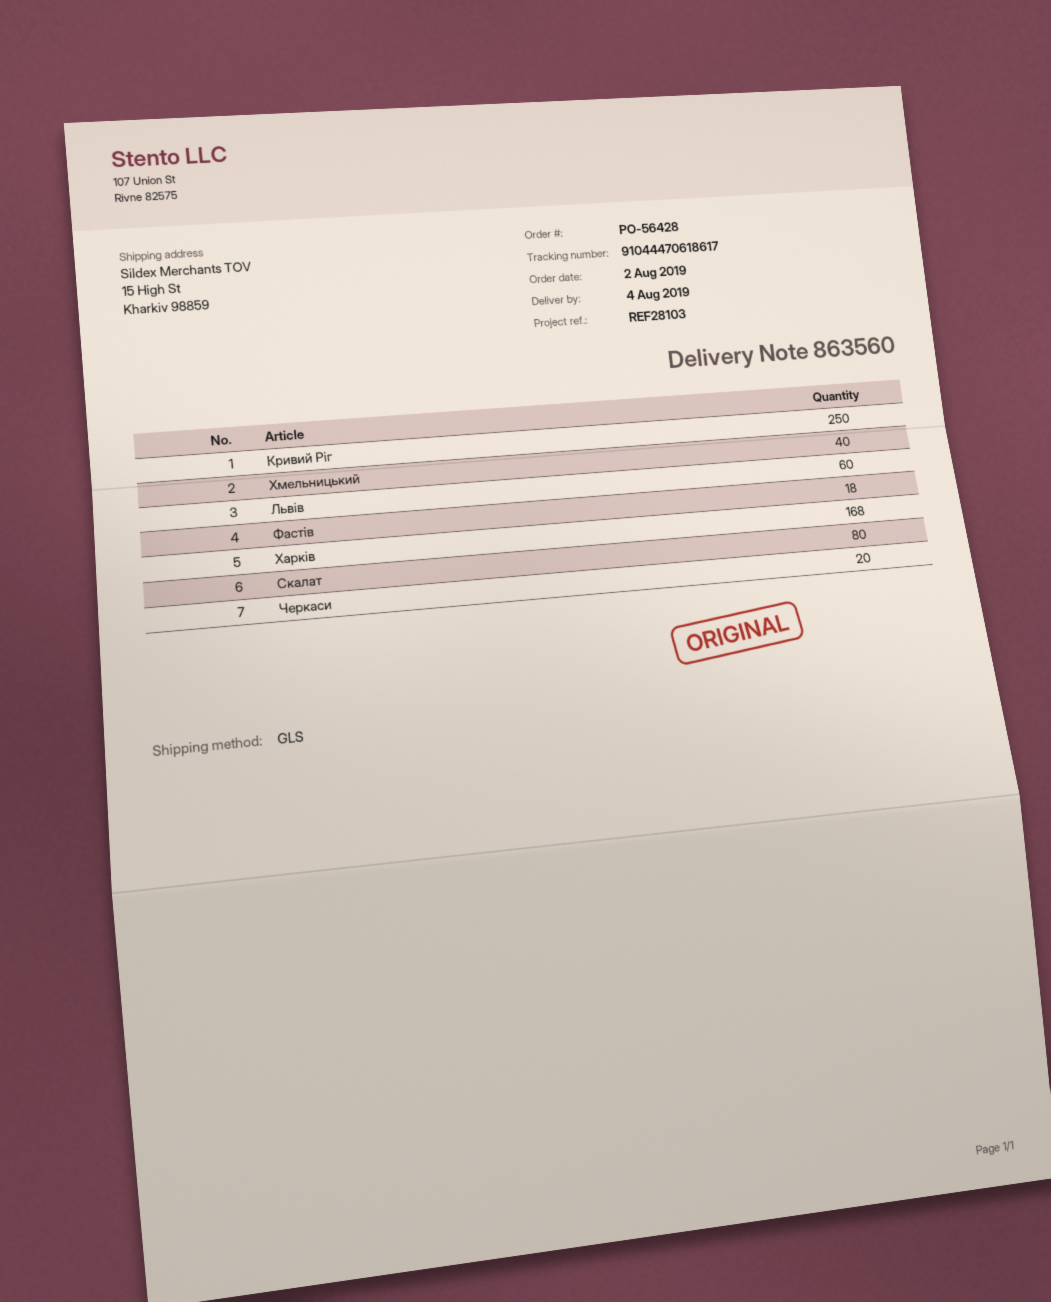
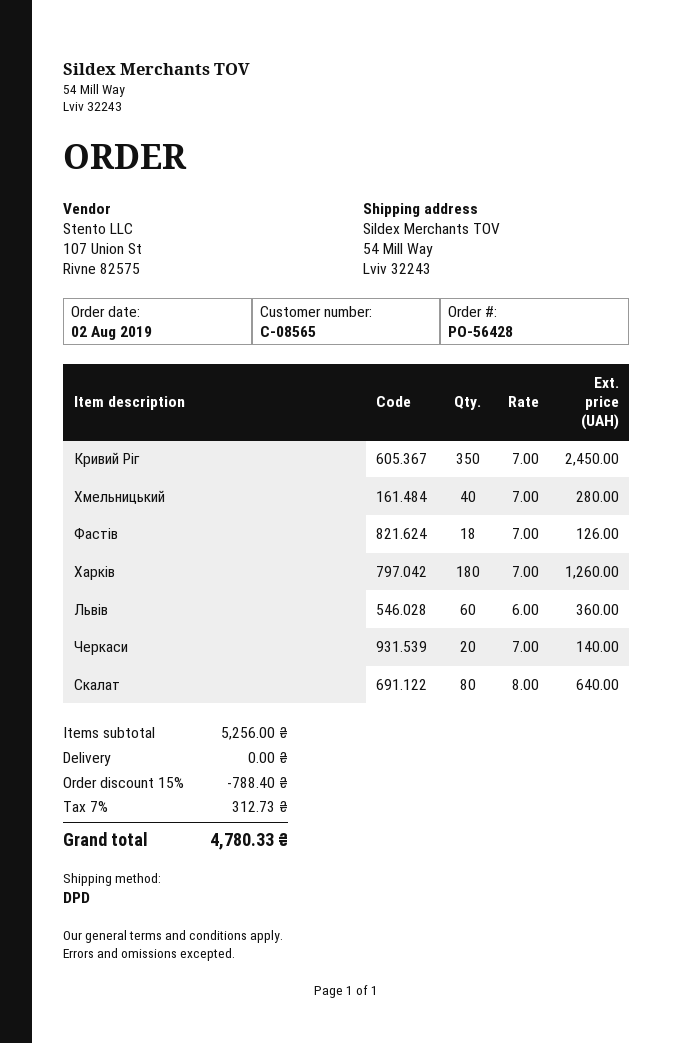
shipping method: GLS -> DPD
ship to: 15 High St, Kharkiv 98859 -> 54 Mill Way, Lviv 32243
Кривий Ріг: 250 -> 350
Харків: 168 -> 180

